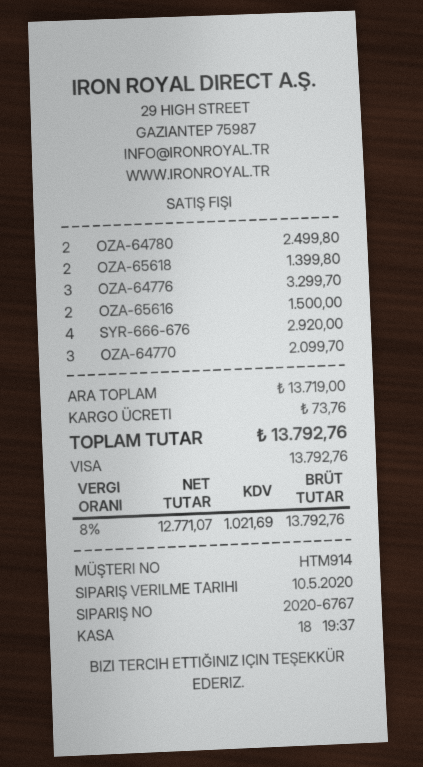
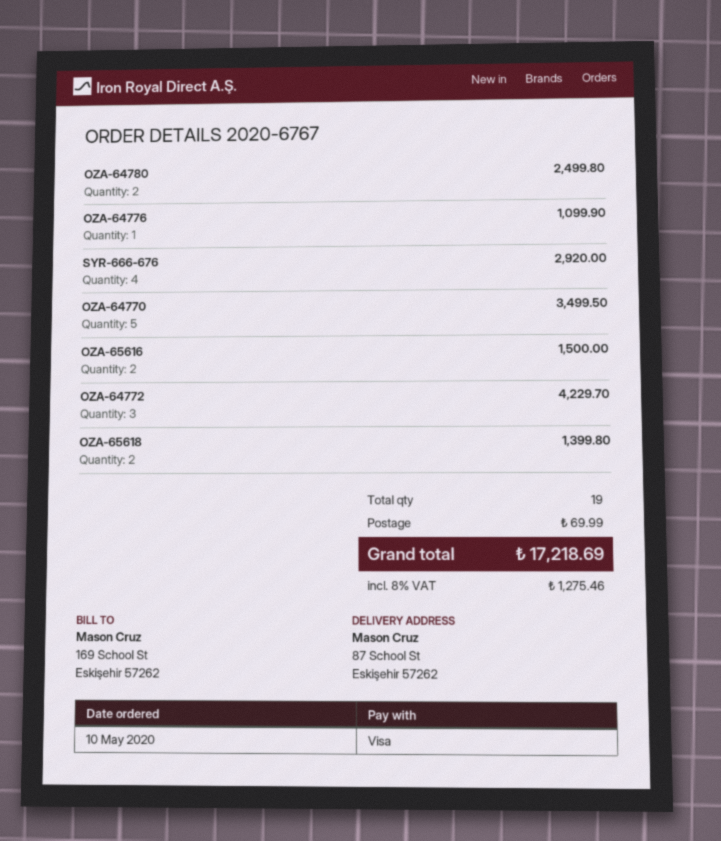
OZA-64776: 3 for 3299.70 -> 1 for 1099.90
OZA-64770: 3 for 2099.70 -> 5 for 3499.50
OZA-64772: none -> 3 for 4229.70
shipping: 73.76 -> 69.99
tax: 8% = 1021.69 -> 8% = 1275.46
total: 13792.76 -> 17218.69

